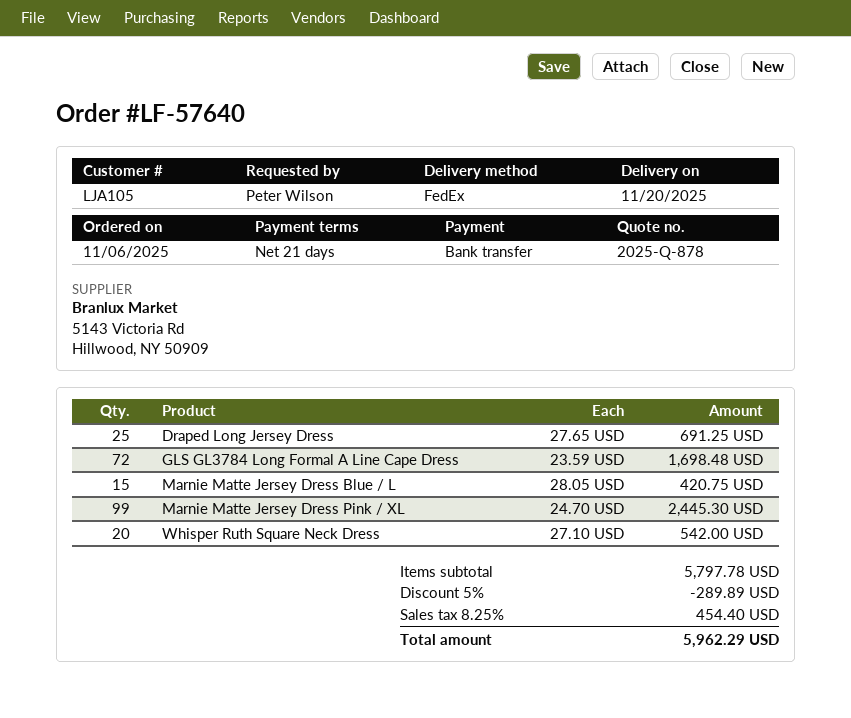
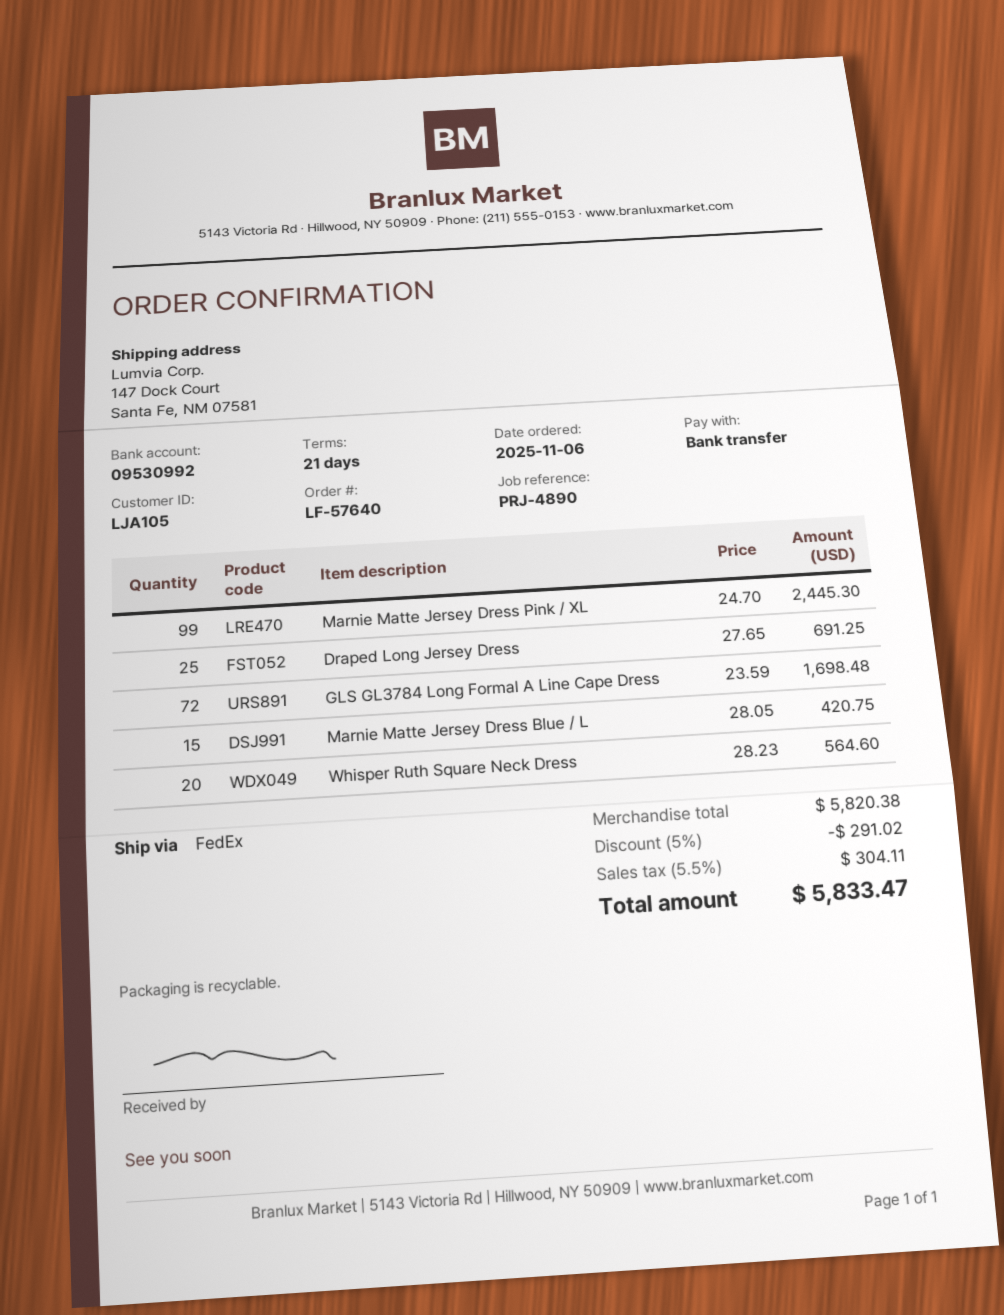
Whisper Ruth Square Neck Dress: 20 x 27.10 = 542.00 -> 20 x 28.23 = 564.60
subtotal: 5797.78 -> 5820.38
discount: 5% = 289.89 -> 5% = 291.02
tax: 8.25% = 454.40 -> 5.5% = 304.11
total: 5962.29 -> 5833.47

